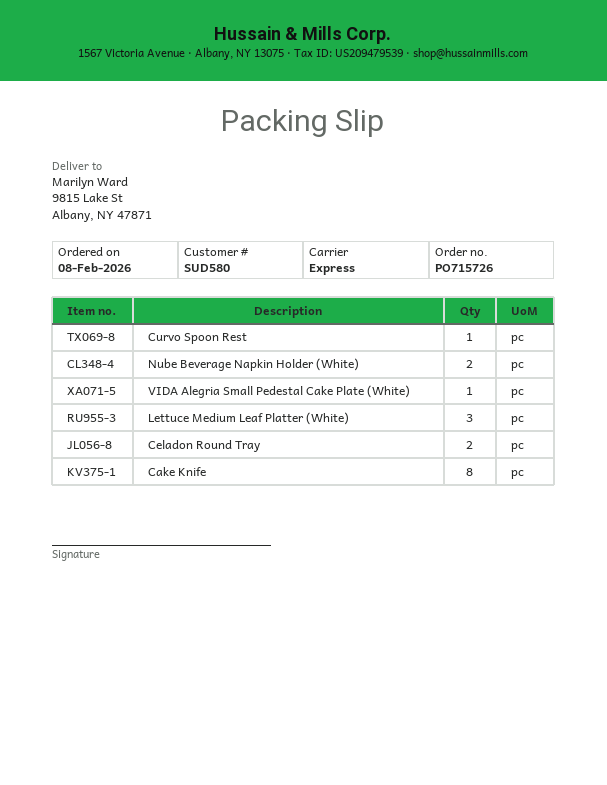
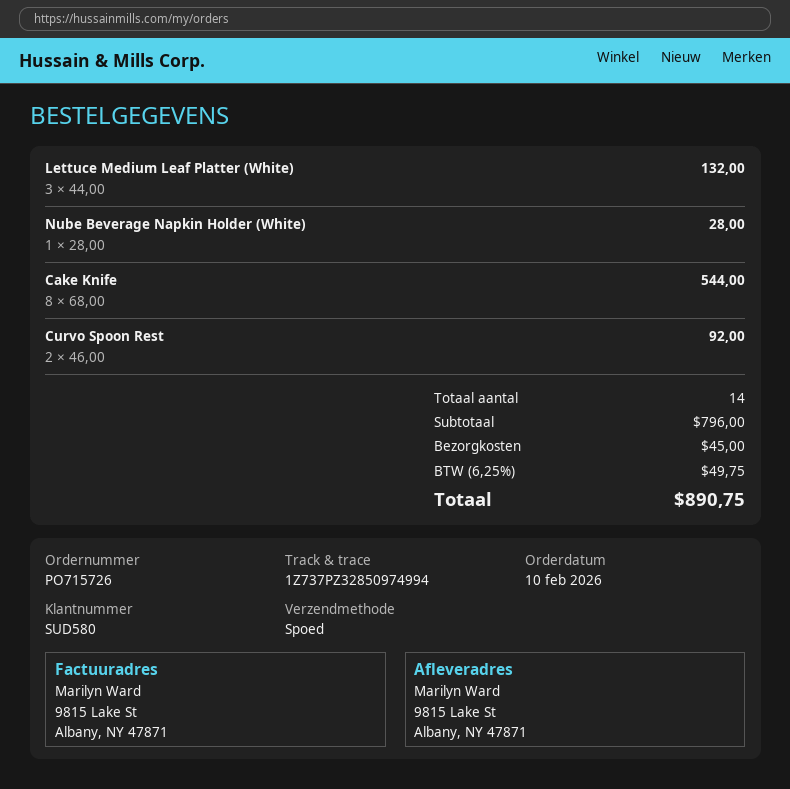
order date: 2026-02-08 -> 2026-02-10
Curvo Spoon Rest: 1 -> 2
Nube Beverage Napkin Holder (White): 2 -> 1
VIDA Alegria Small Pedestal Cake Plate (White): 1 -> none
Celadon Round Tray: 2 -> none

